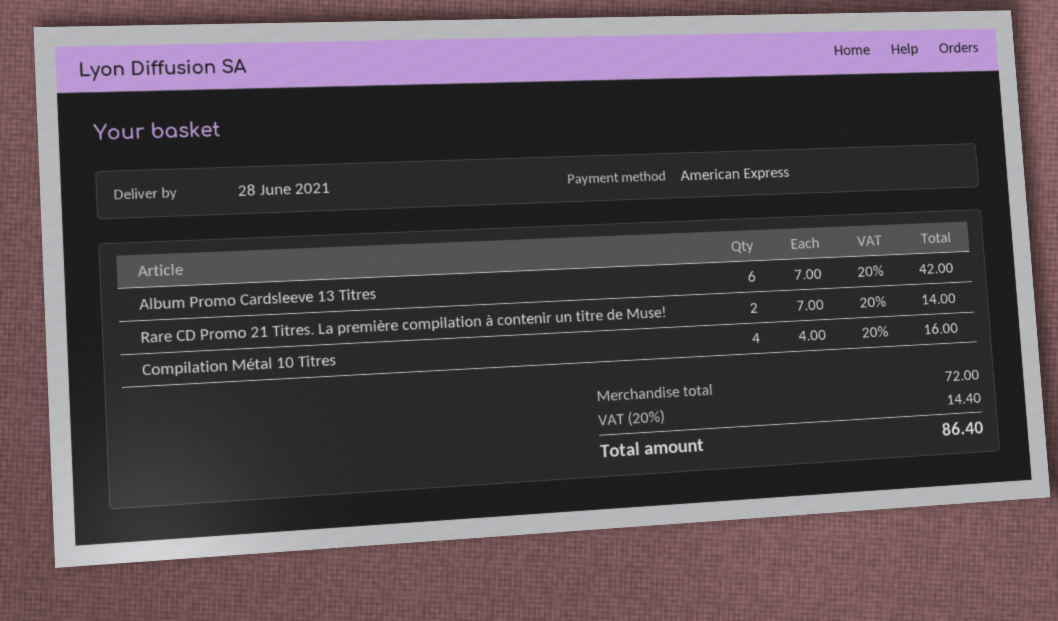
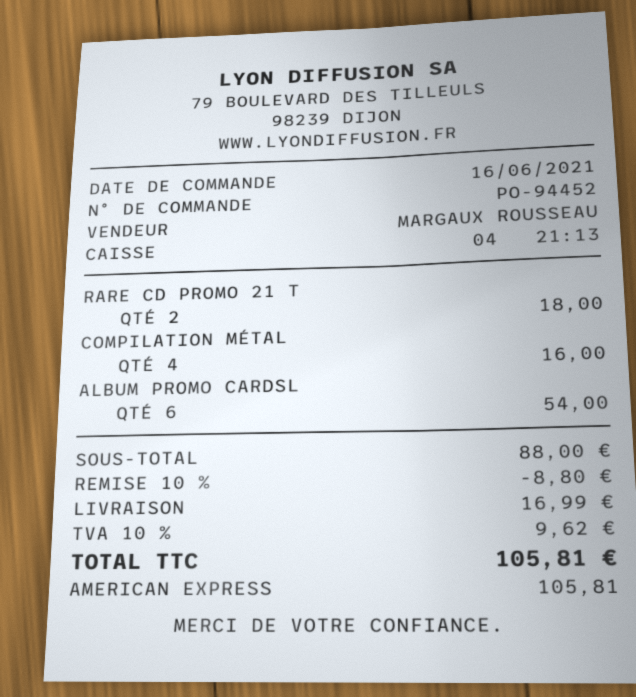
Album Promo Cardsleeve 13 Titres: 6 for 42.00 -> 6 for 54.00
Rare CD Promo 21 Titres. La première compilation à contenir un titre de Muse!: 2 for 14.00 -> 2 for 18.00
subtotal: 72.00 -> 88.00
discount: none -> 10% = 8.80
shipping: none -> 16.99
tax: 20% = 14.40 -> 10% = 9.62
total: 86.40 -> 105.81

